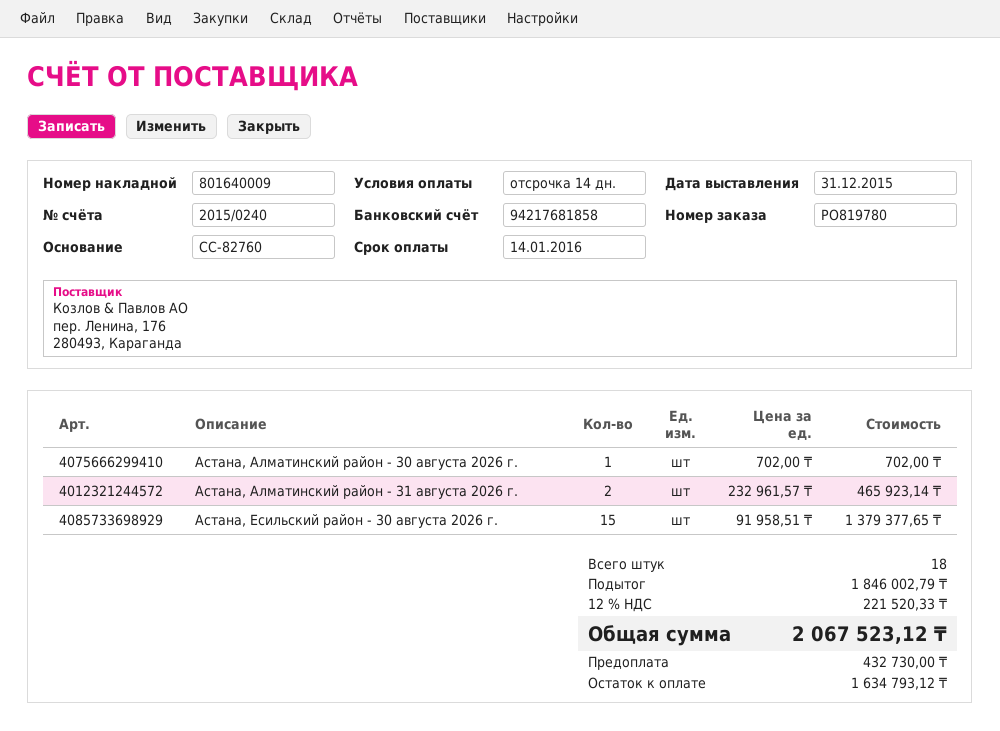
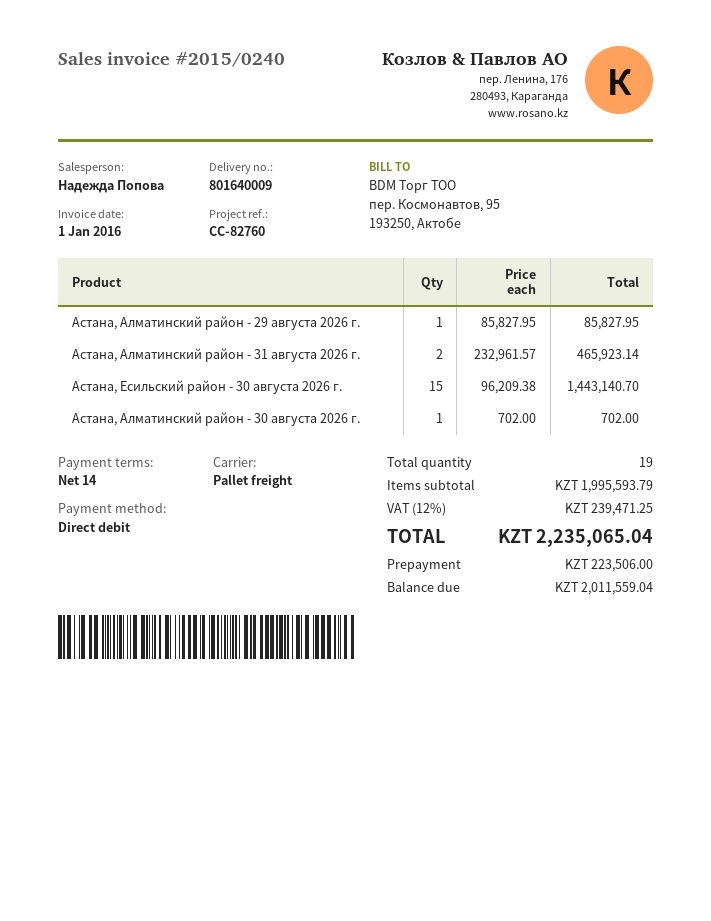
invoice date: 2015-12-31 -> 2016-01-01
Астана, Есильский район - 30 августа 2026 г.: 15 x 91958.51 = 1379377.65 -> 15 x 96209.38 = 1443140.70
Астана, Алматинский район - 29 августа 2026 г.: none -> 1 x 85827.95 = 85827.95
total quantity: 18 -> 19
subtotal: 1846002.79 -> 1995593.79
tax: 12% = 221520.33 -> 12% = 239471.25
total: 2067523.12 -> 2235065.04
deposit: 432730.00 -> 223506.00
balance: 1634793.12 -> 2011559.04

